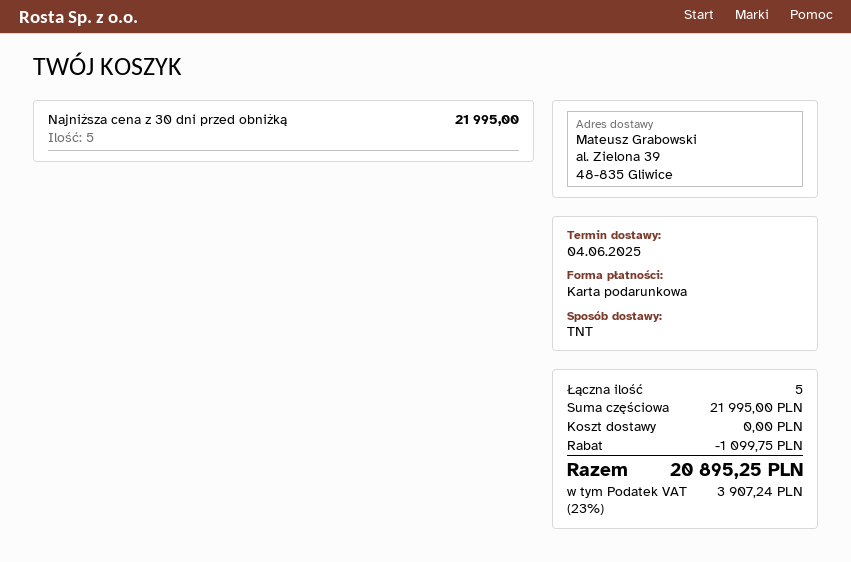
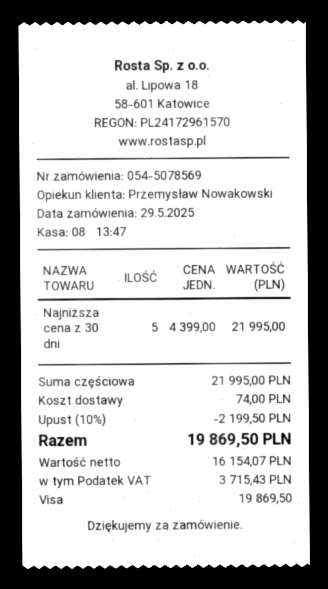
payment method: gift card -> Visa
discount: 1099.75 -> 2199.50
shipping: 0.00 -> 74.00
tax: 3907.24 -> 3715.43
total: 20895.25 -> 19869.50

